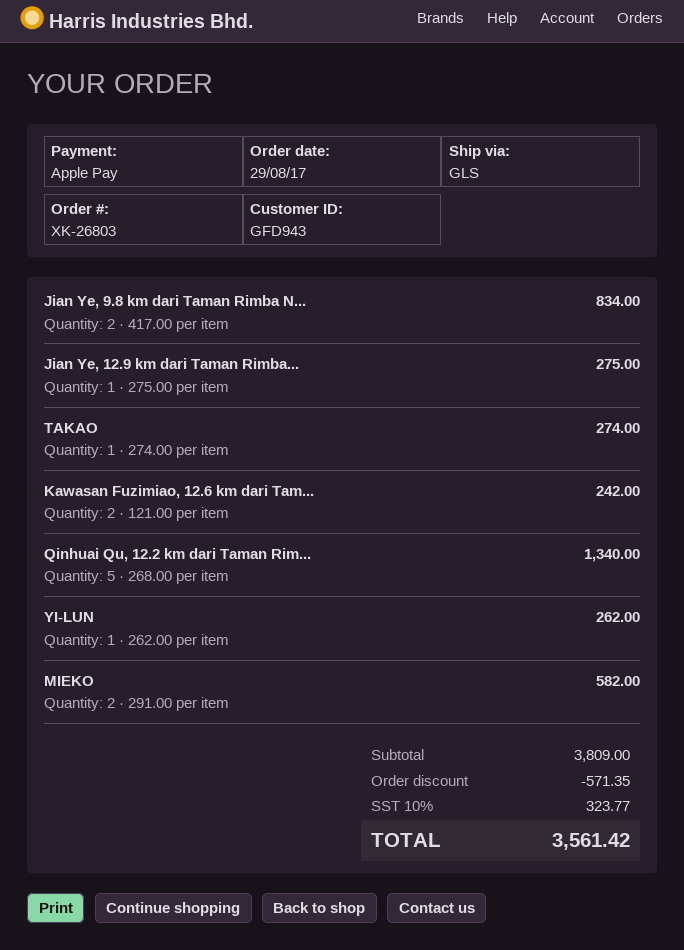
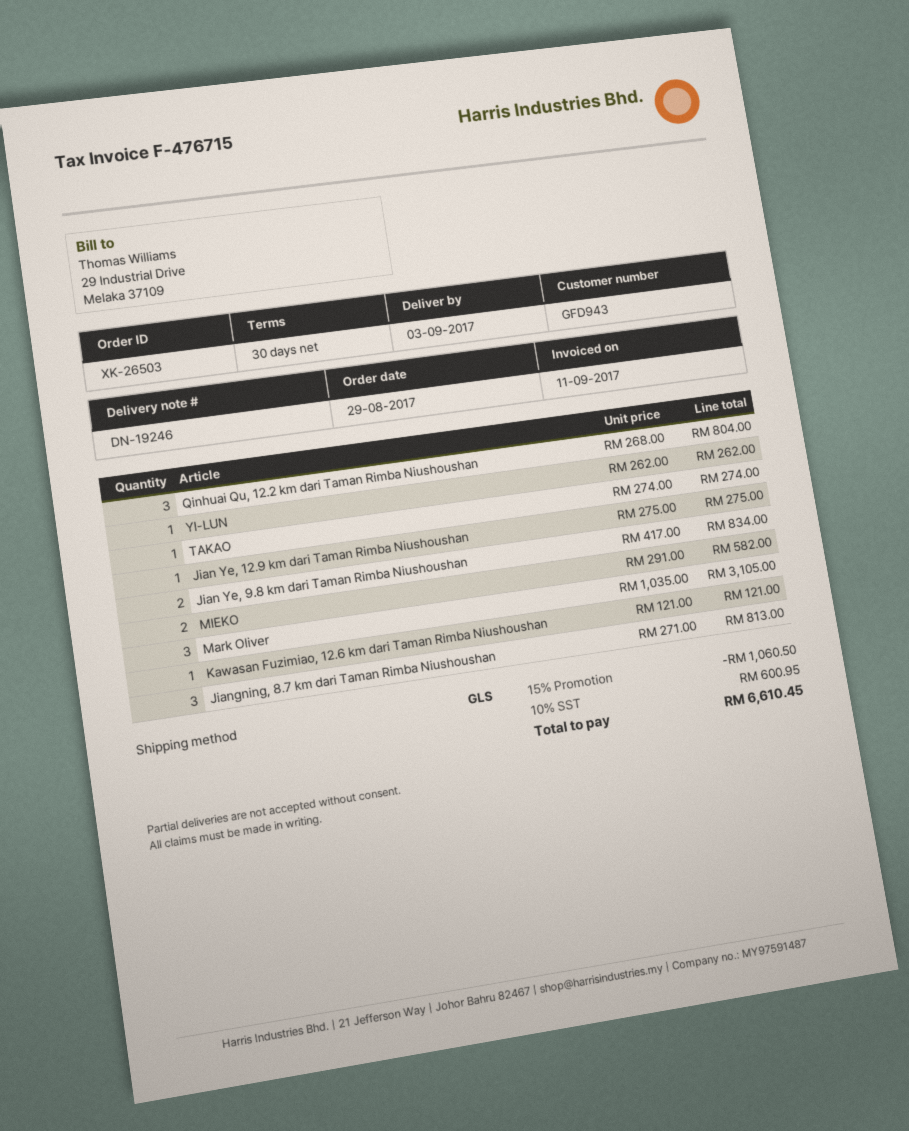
order number: XK-26803 -> XK-26503
Kawasan Fuzimiao, 12.6 km dari Tam...: 2 x 121.00 = 242.00 -> 1 x 121.00 = 121.00
Qinhuai Qu, 12.2 km dari Taman Rim...: 5 x 268.00 = 1340.00 -> 3 x 268.00 = 804.00
Mark Oliver: none -> 3 x 1035.00 = 3105.00
Jiangning, 8.7 km dari Taman Rimba Niushoushan: none -> 3 x 271.00 = 813.00
discount: 571.35 -> 1060.50
tax: 10% = 323.77 -> 10% = 600.95
total: 3561.42 -> 6610.45

